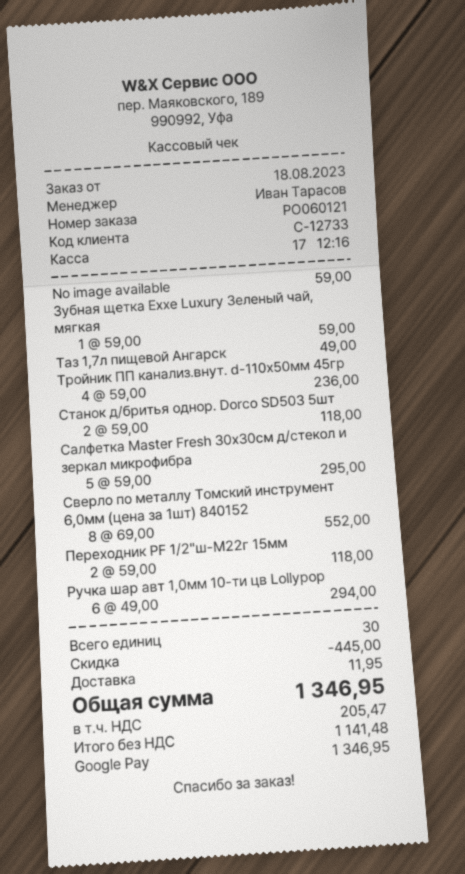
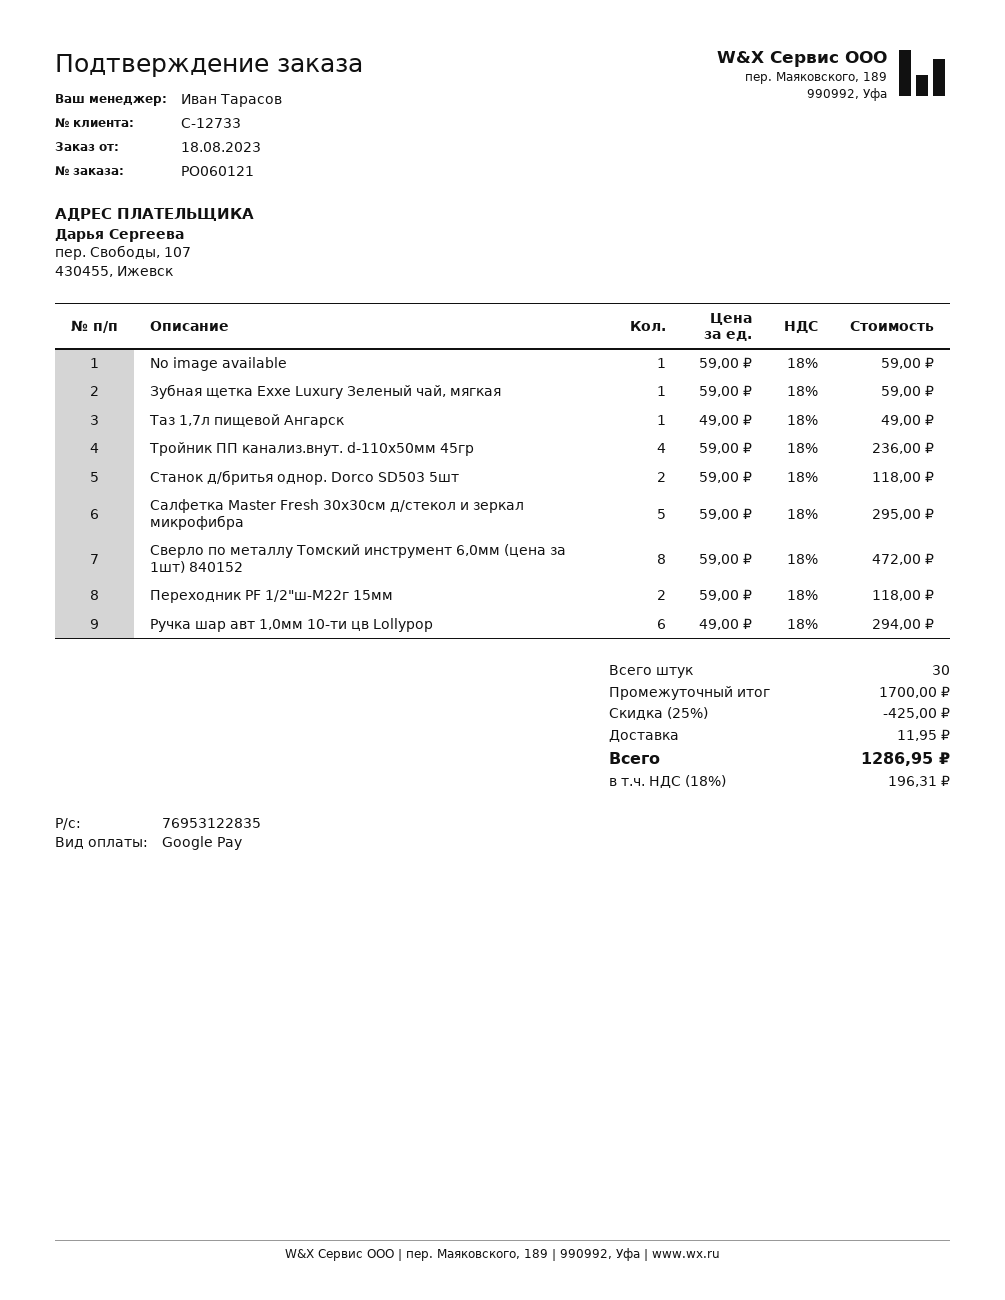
Сверло по металлу Томский инструмент 6,0мм (цена за 1шт) 840152: 8 x 69.00 = 552.00 -> 8 x 59.00 = 472.00
discount: 445.00 -> 425.00
tax: 205.47 -> 196.31
total: 1346.95 -> 1286.95

